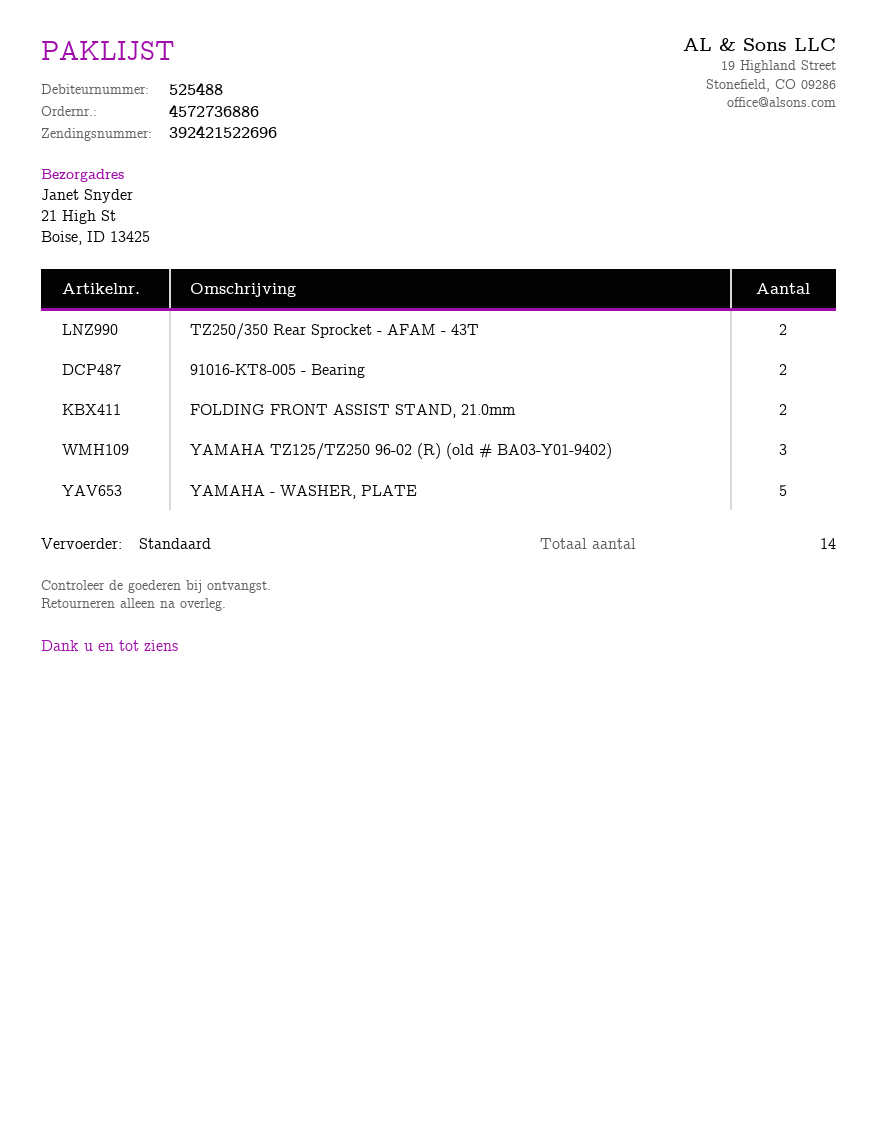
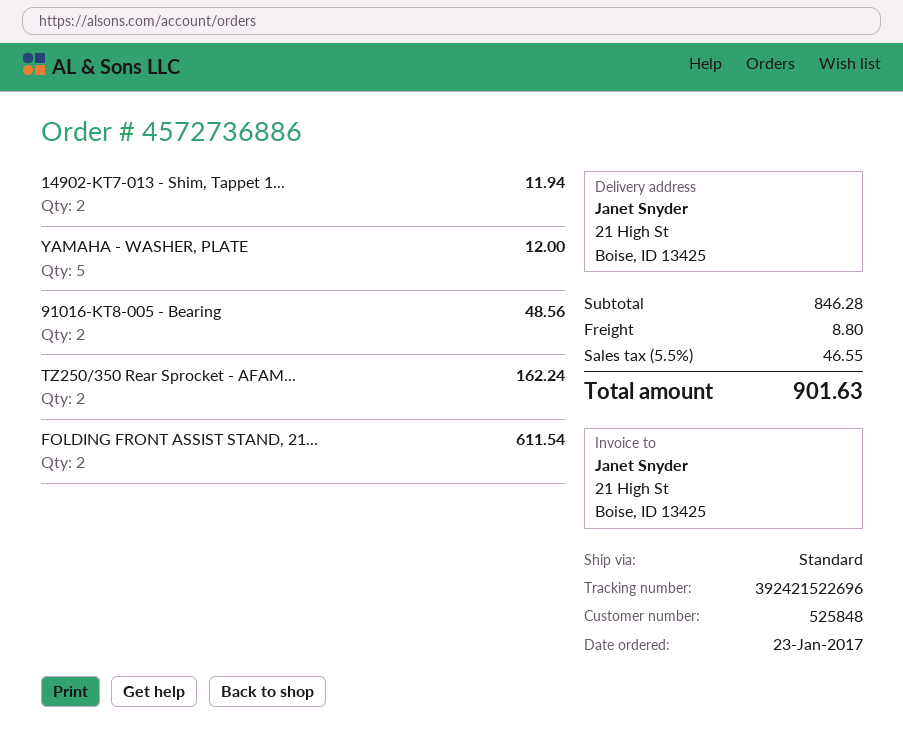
customer number: 525488 -> 525848
YAMAHA TZ125/TZ250 96-02 (R) (old # BA03-Y01-9402): 3 -> none
14902-KT7-013 - Shim, Tappet 1...: none -> 2

